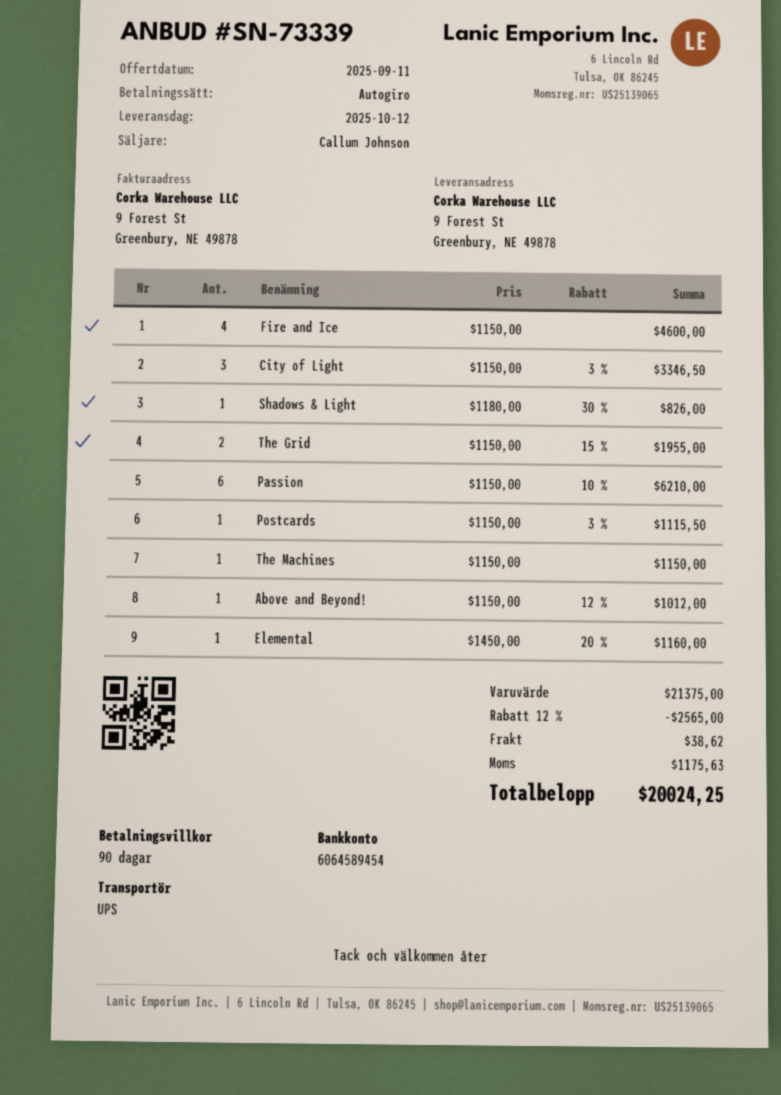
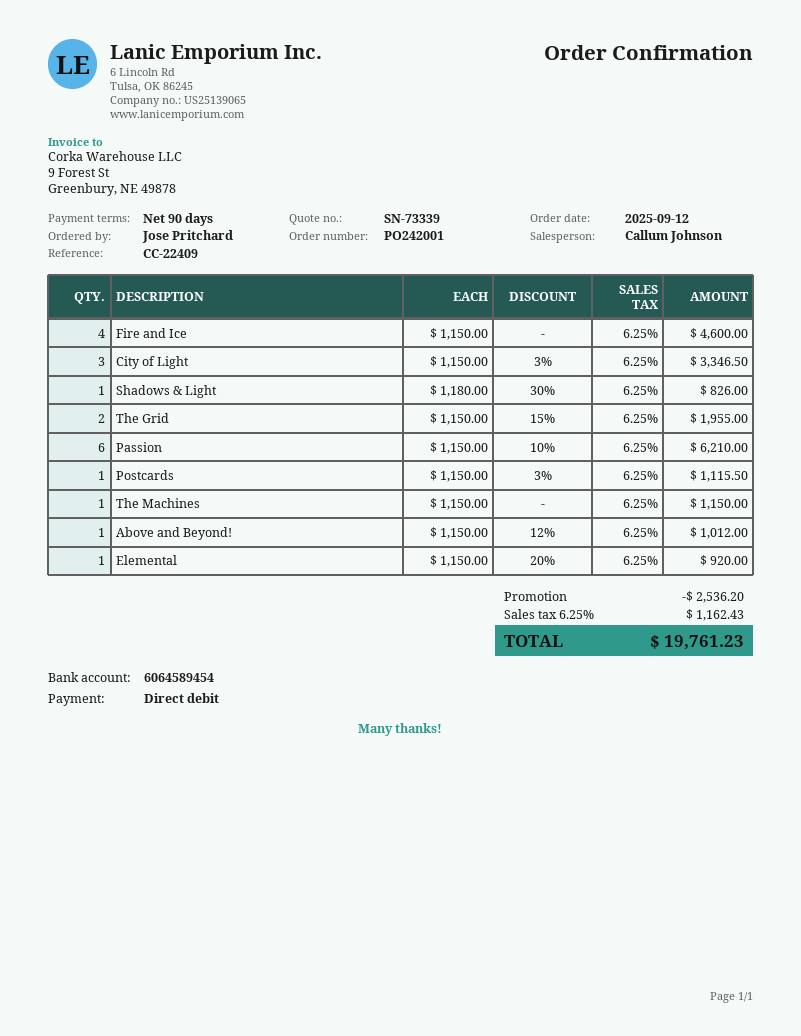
Elemental: 1 x 1450.00 - 20% = 1160.00 -> 1 x 1150.00 - 20% = 920.00
discount: 2565.00 -> 2536.20
shipping: 38.62 -> none
tax: 1175.63 -> 1162.43
total: 20024.25 -> 19761.23

